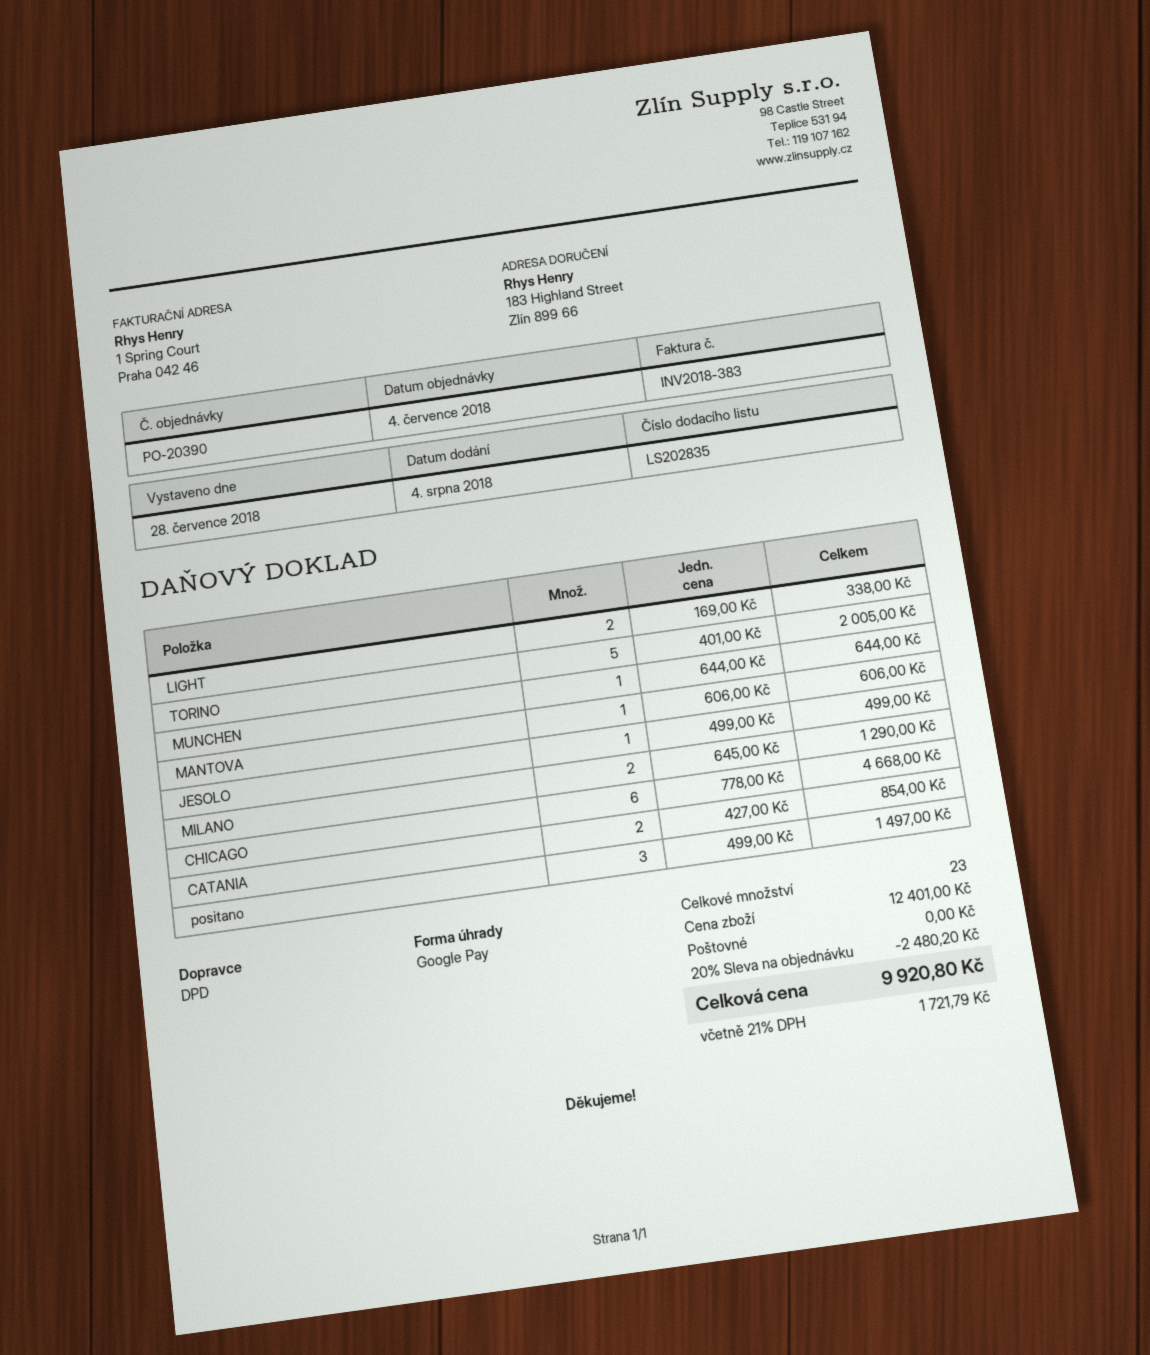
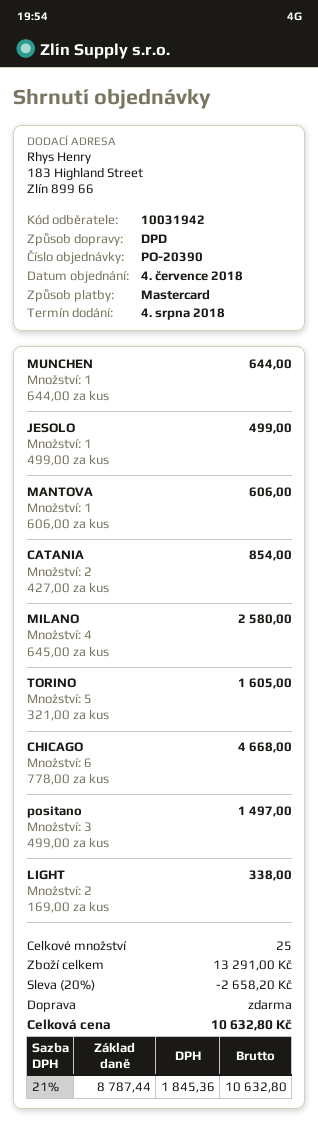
payment method: Google Pay -> Mastercard
TORINO: 5 x 401.00 = 2005.00 -> 5 x 321.00 = 1605.00
MILANO: 2 x 645.00 = 1290.00 -> 4 x 645.00 = 2580.00
total quantity: 23 -> 25
subtotal: 12401.00 -> 13291.00
discount: 20% = 2480.20 -> 20% = 2658.20
tax: 21% = 1721.79 -> 21% = 1845.36
total: 9920.80 -> 10632.80

